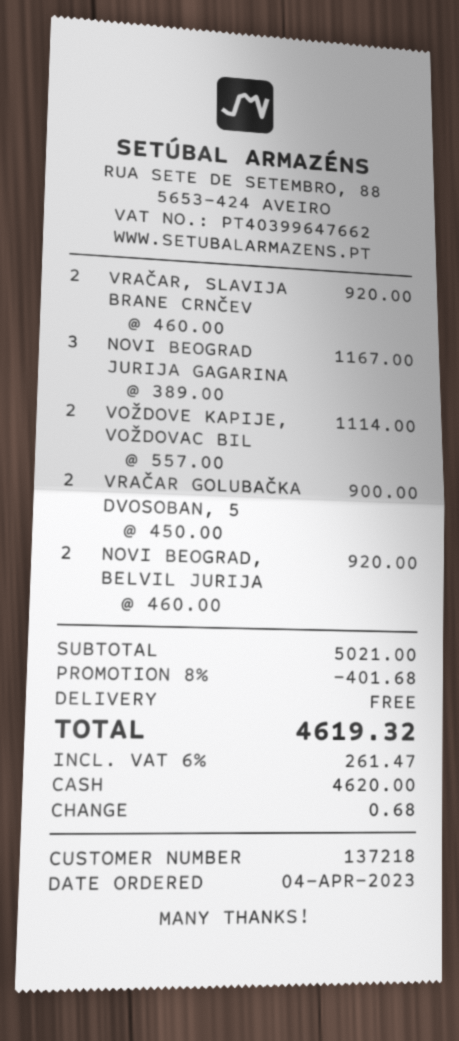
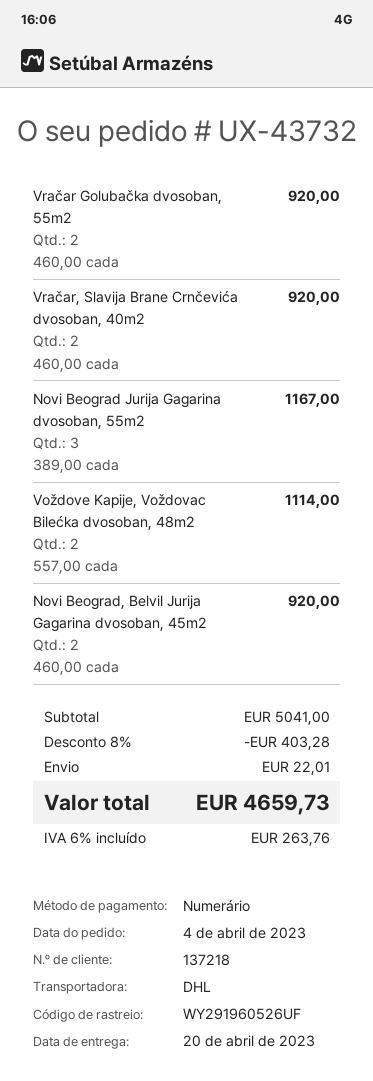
VRAČAR GOLUBAČKA DVOSOBAN, 5: 2 x 450.00 = 900.00 -> 2 x 460.00 = 920.00
subtotal: 5021.00 -> 5041.00
discount: 8% = 401.68 -> 8% = 403.28
shipping: 0.00 -> 22.01
tax: 6% = 261.47 -> 6% = 263.76
total: 4619.32 -> 4659.73

